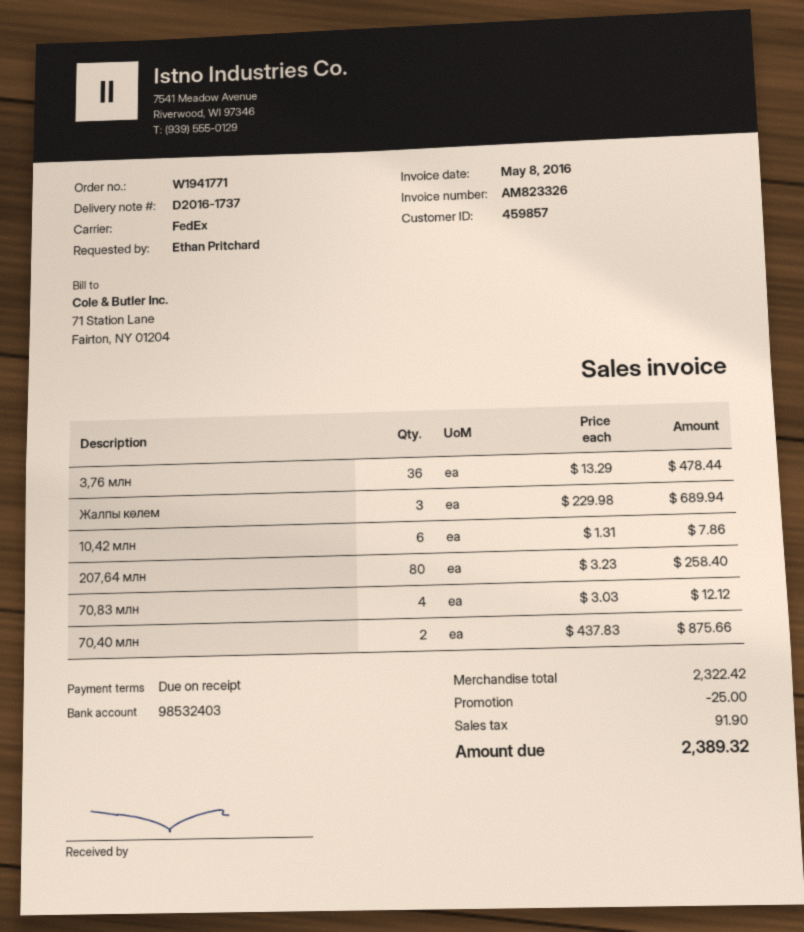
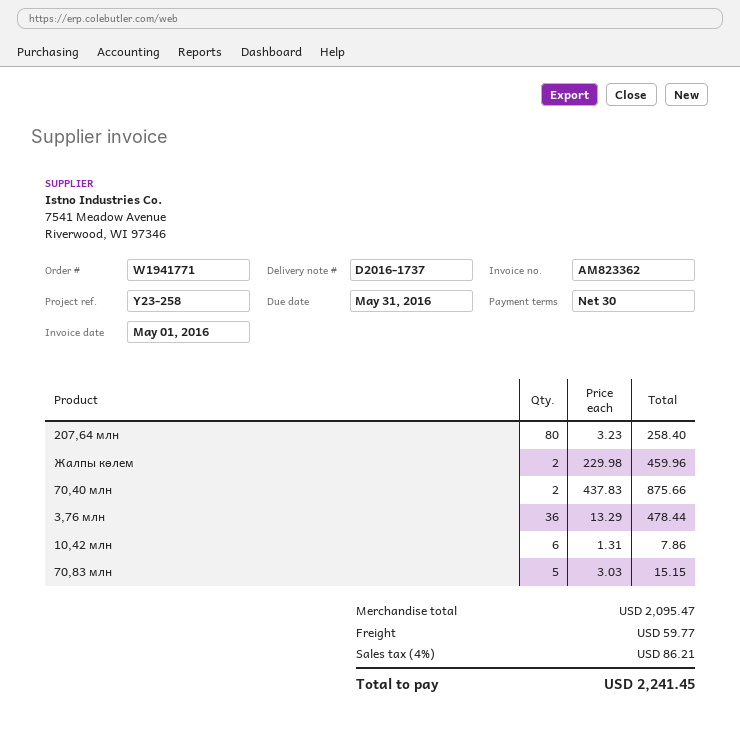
invoice number: AM823326 -> AM823362
invoice date: 2016-05-08 -> 2016-05-01
payment terms: on receipt -> 30 days
Жалпы көлем: 3 x 229.98 = 689.94 -> 2 x 229.98 = 459.96
70,83 млн: 4 x 3.03 = 12.12 -> 5 x 3.03 = 15.15
subtotal: 2322.42 -> 2095.47
discount: 25.00 -> none
shipping: none -> 59.77
tax: 91.90 -> 86.21
total: 2389.32 -> 2241.45

